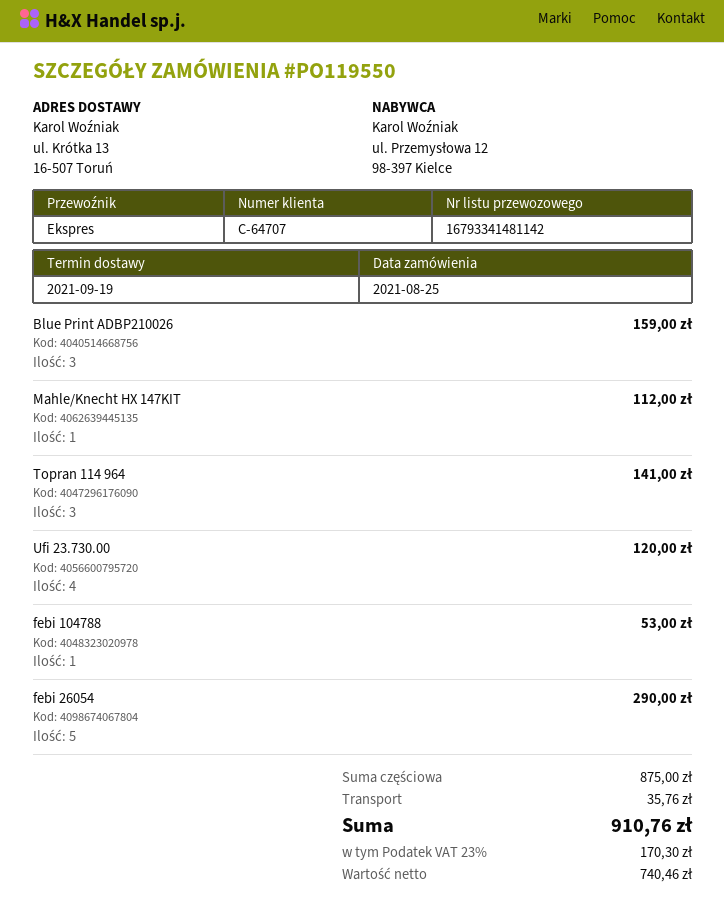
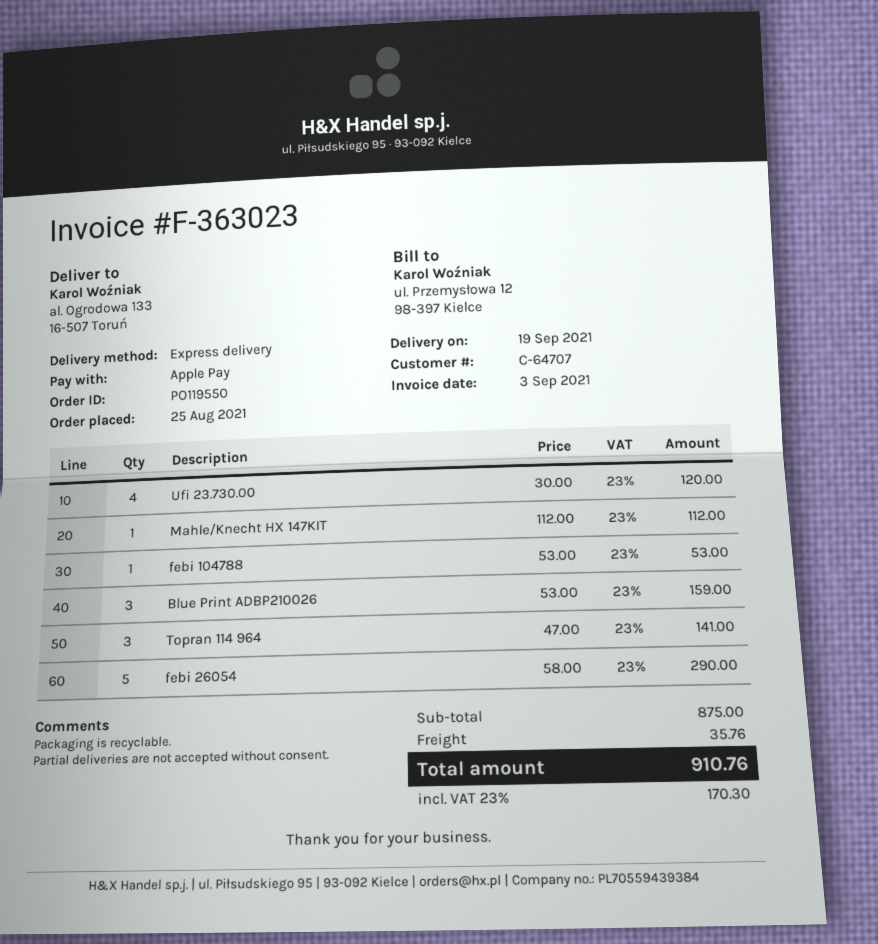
ship to: ul. Krótka 13, 16-507 Toruń -> al. Ogrodowa 133, 16-507 Toruń

